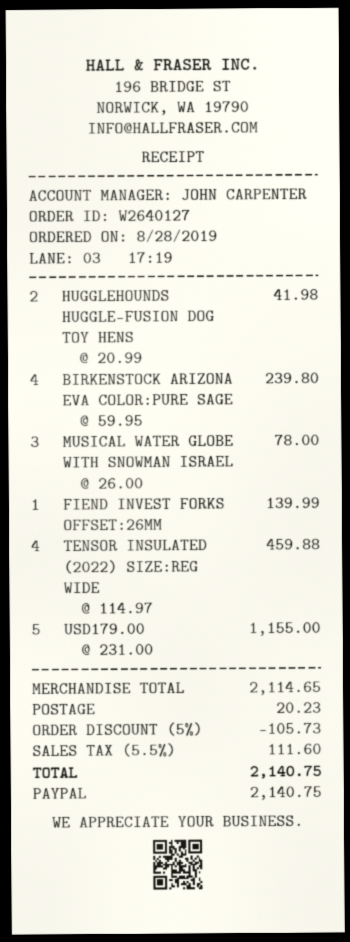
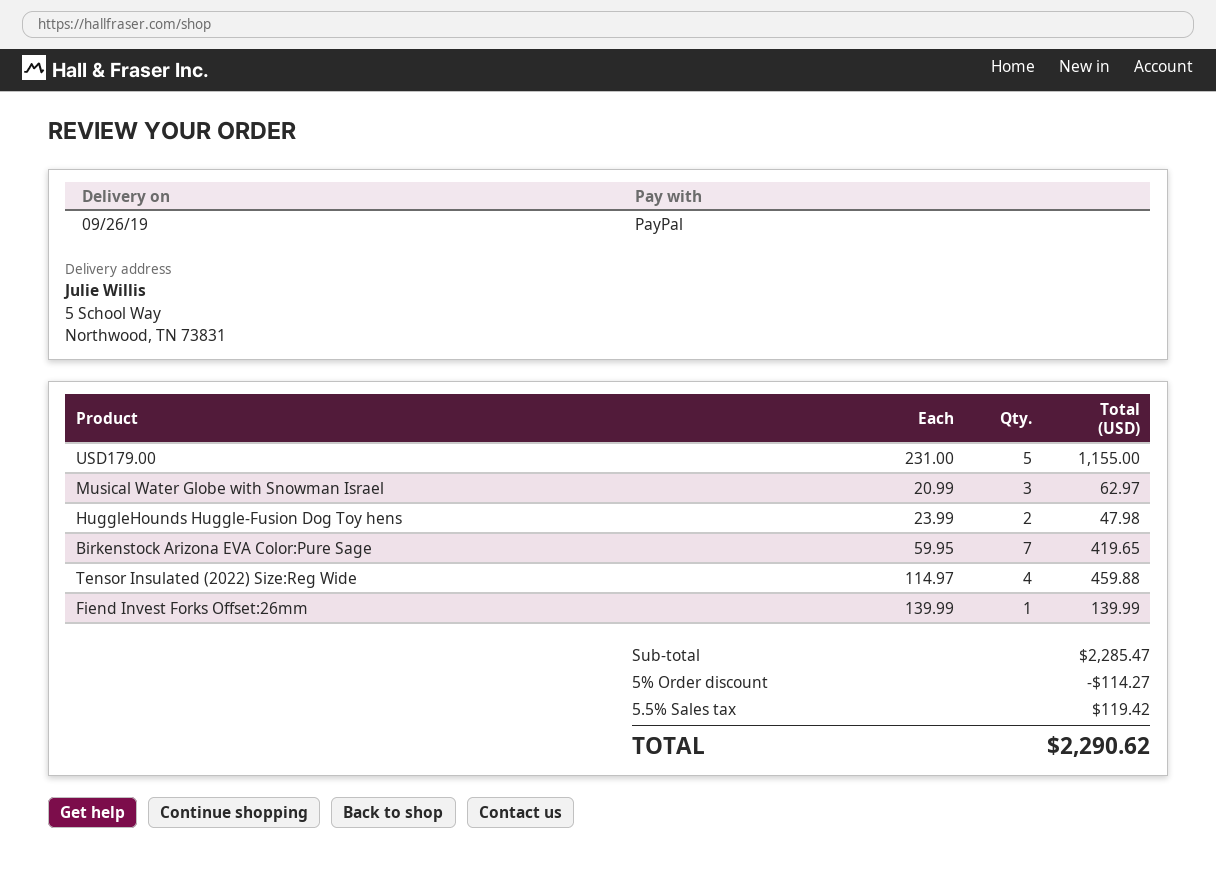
HUGGLEHOUNDS HUGGLE-FUSION DOG TOY HENS: 2 x 20.99 = 41.98 -> 2 x 23.99 = 47.98
BIRKENSTOCK ARIZONA EVA COLOR:PURE SAGE: 4 x 59.95 = 239.80 -> 7 x 59.95 = 419.65
MUSICAL WATER GLOBE WITH SNOWMAN ISRAEL: 3 x 26.00 = 78.00 -> 3 x 20.99 = 62.97
subtotal: 2114.65 -> 2285.47
discount: 5% = 105.73 -> 5% = 114.27
shipping: 20.23 -> none
tax: 5.5% = 111.60 -> 5.5% = 119.42
total: 2140.75 -> 2290.62

